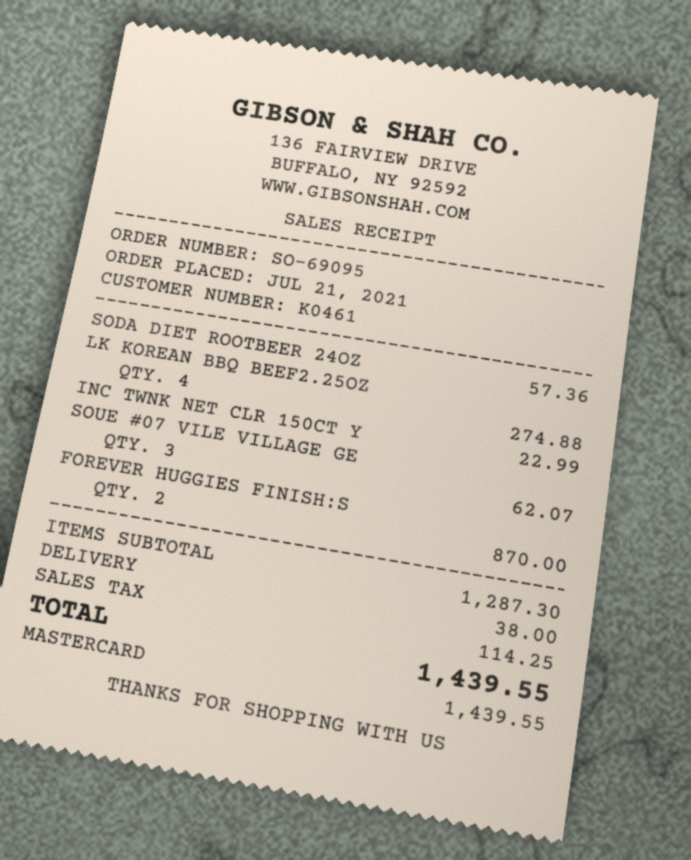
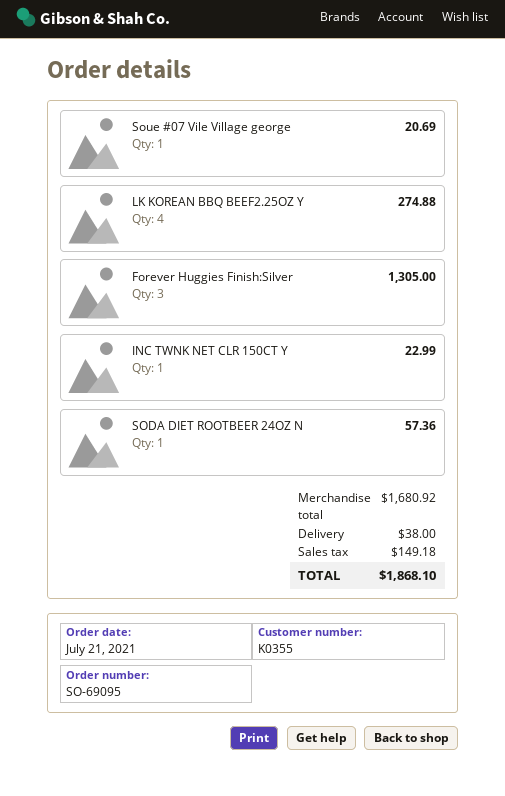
customer number: K0461 -> K0355
SOUE #07 VILE VILLAGE GE: 3 for 62.07 -> 1 for 20.69
FOREVER HUGGIES FINISH:S: 2 for 870.00 -> 3 for 1305.00
subtotal: 1287.30 -> 1680.92
tax: 114.25 -> 149.18
total: 1439.55 -> 1868.10

